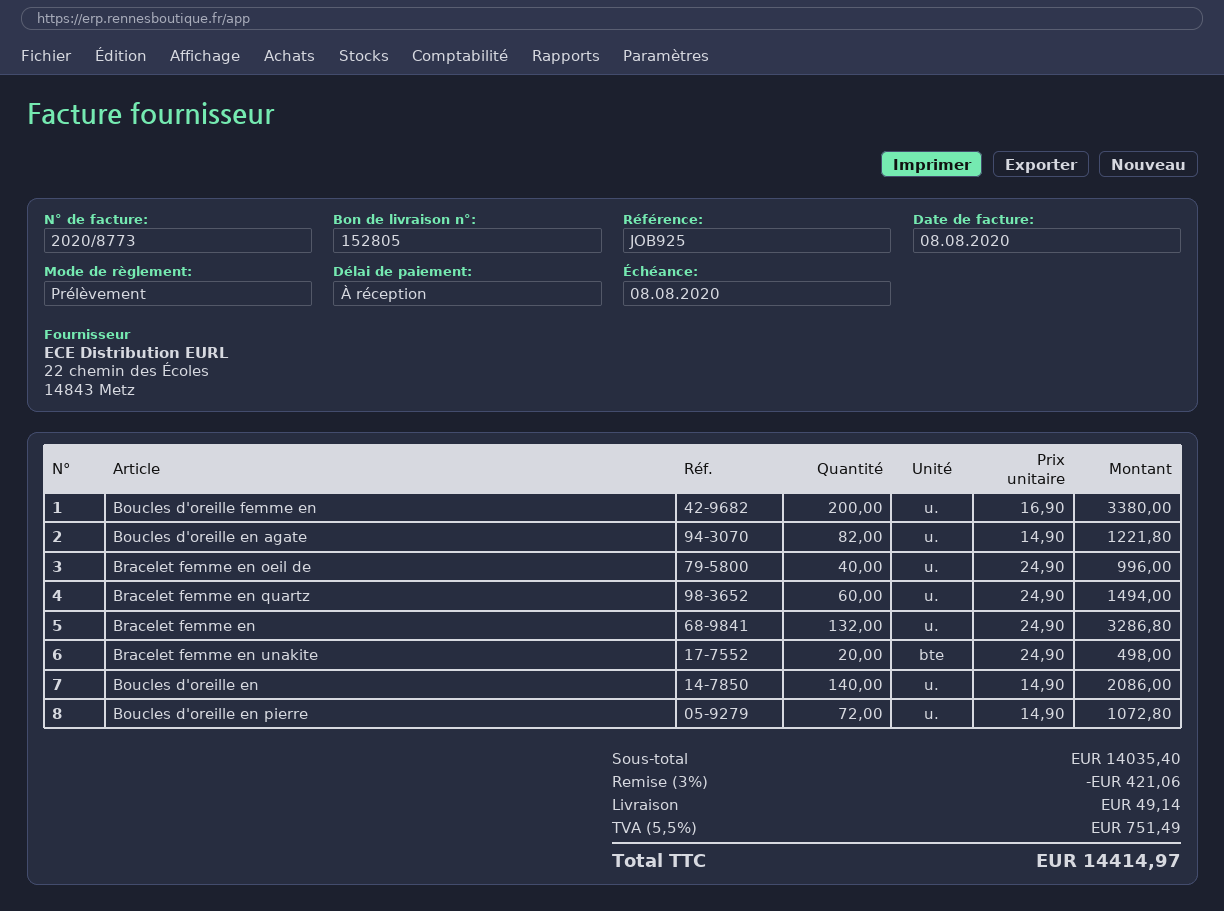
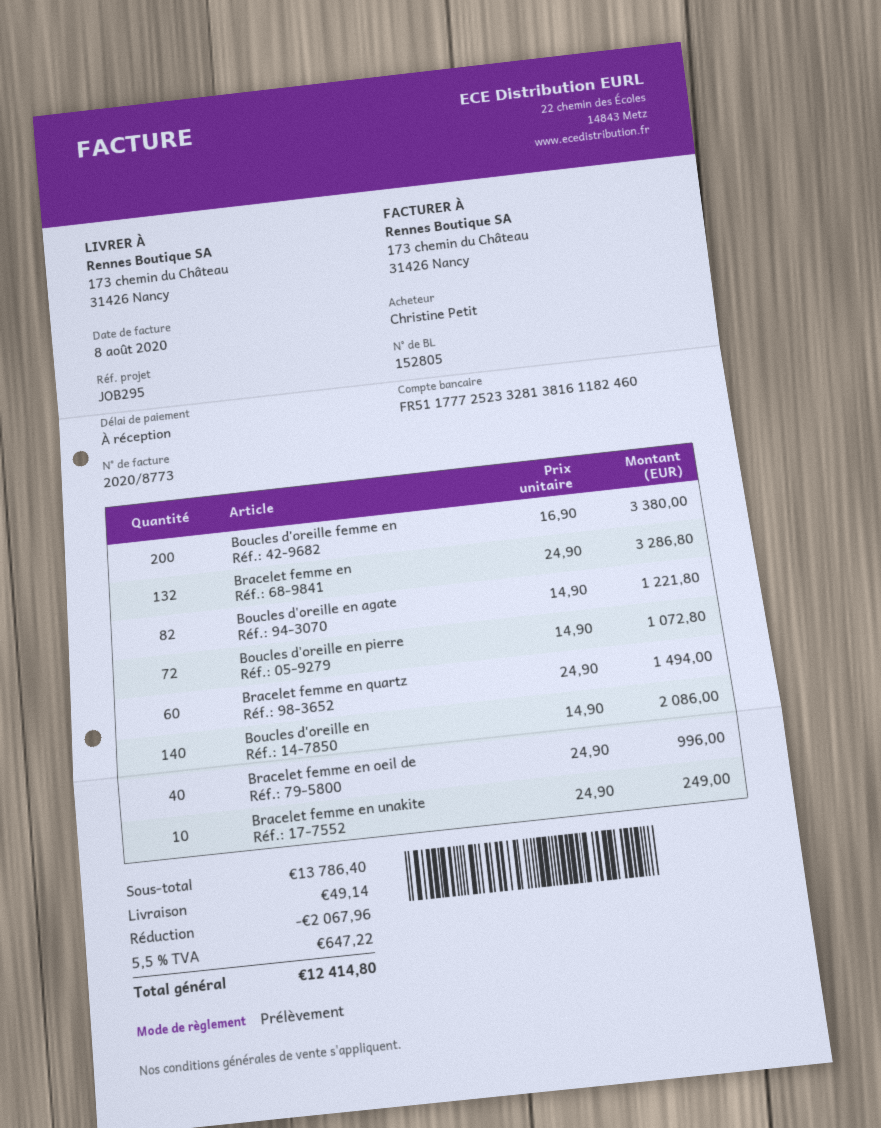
reference: JOB925 -> JOB295
Bracelet femme en unakite: 20 x 24.90 = 498.00 -> 10 x 24.90 = 249.00
subtotal: 14035.40 -> 13786.40
discount: 421.06 -> 2067.96
tax: 5.5% = 751.49 -> 5.5% = 647.22
total: 14414.97 -> 12414.80

